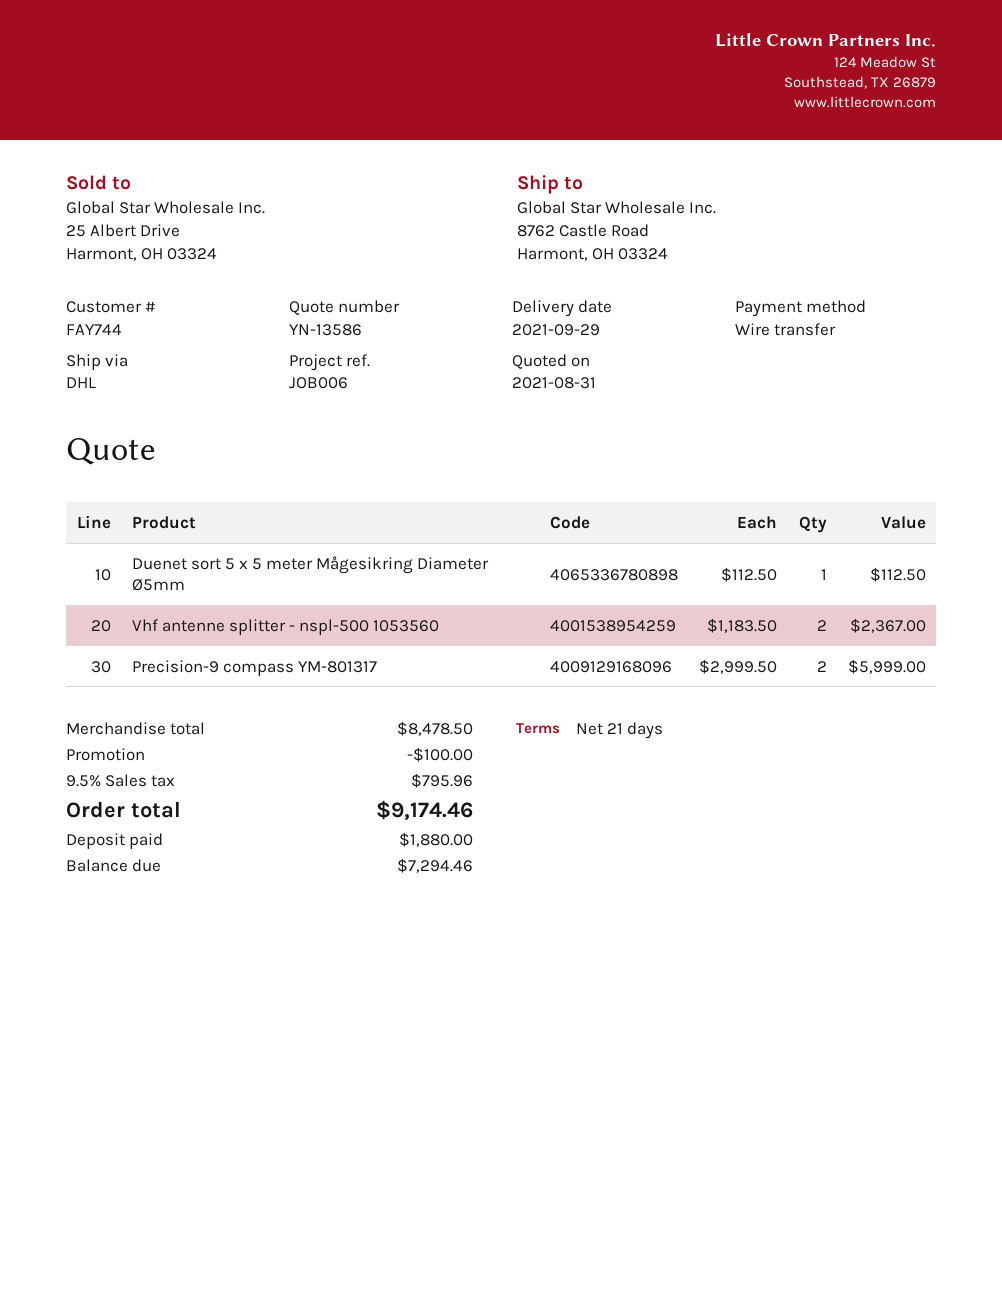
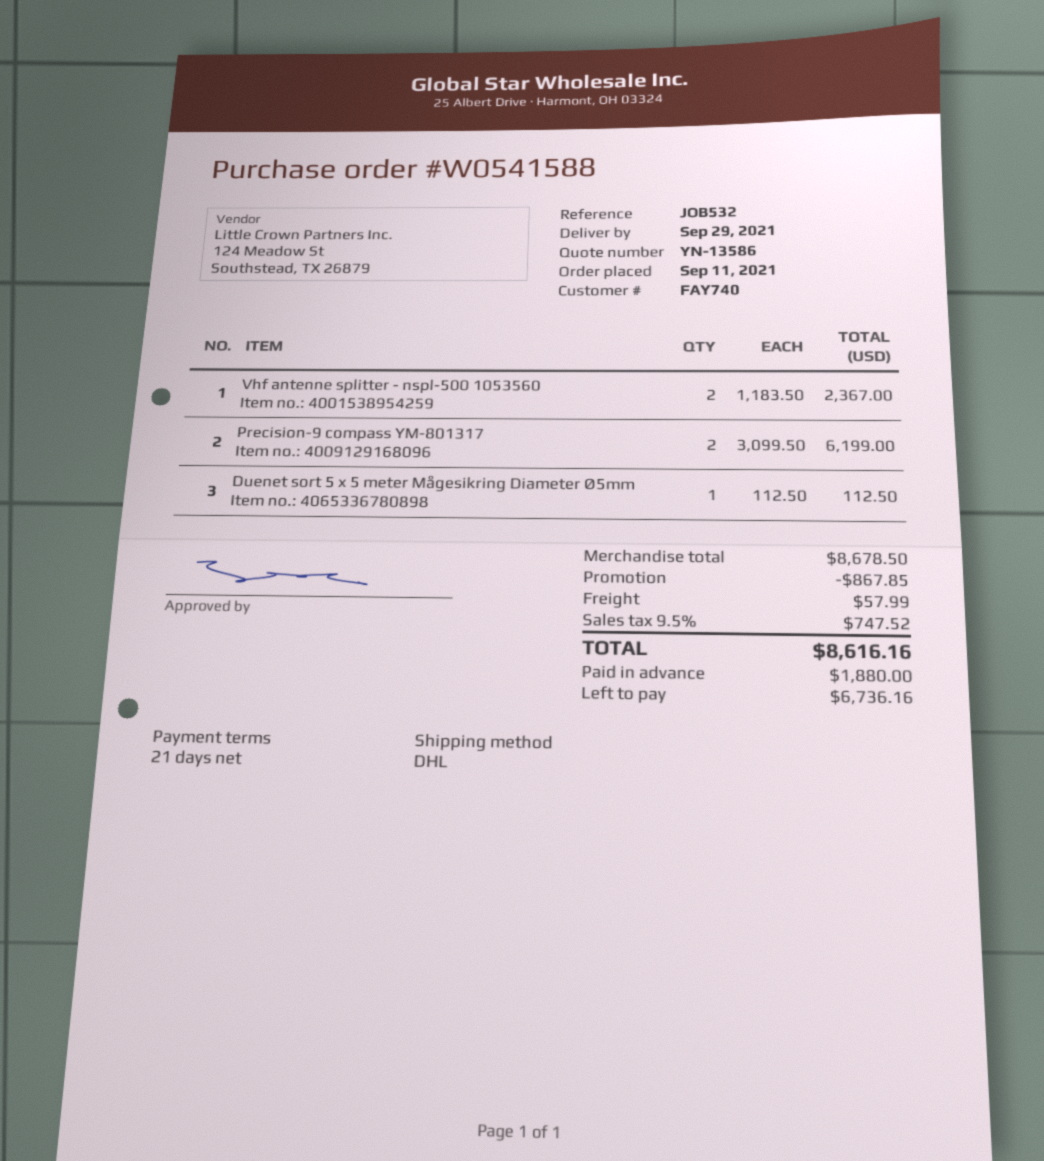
customer number: FAY744 -> FAY740
reference: JOB006 -> JOB532
Precision-9 compass YM-801317: 2 x 2999.50 = 5999.00 -> 2 x 3099.50 = 6199.00
subtotal: 8478.50 -> 8678.50
discount: 100.00 -> 867.85
shipping: none -> 57.99
tax: 9.5% = 795.96 -> 9.5% = 747.52
total: 9174.46 -> 8616.16
balance: 7294.46 -> 6736.16

